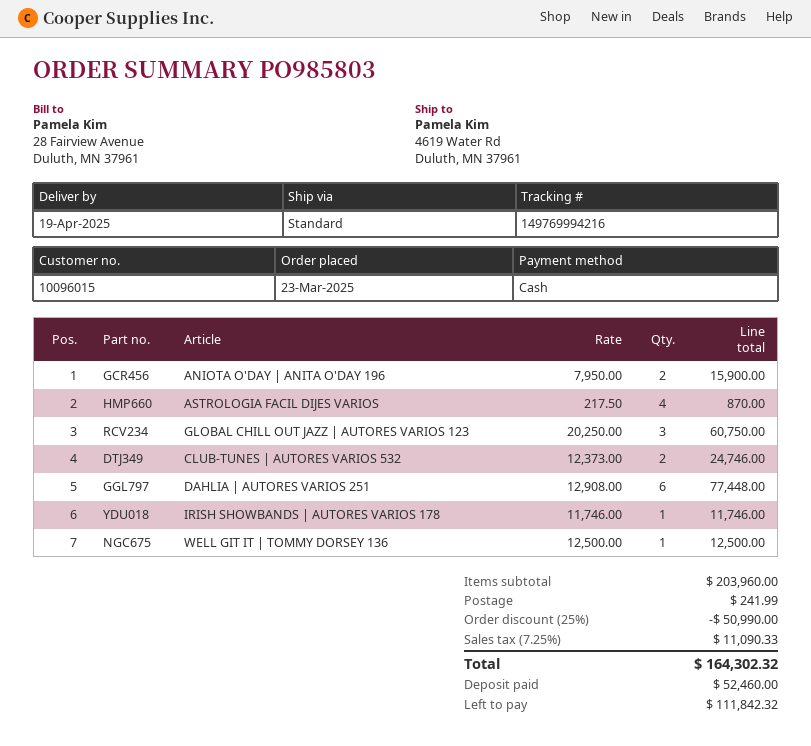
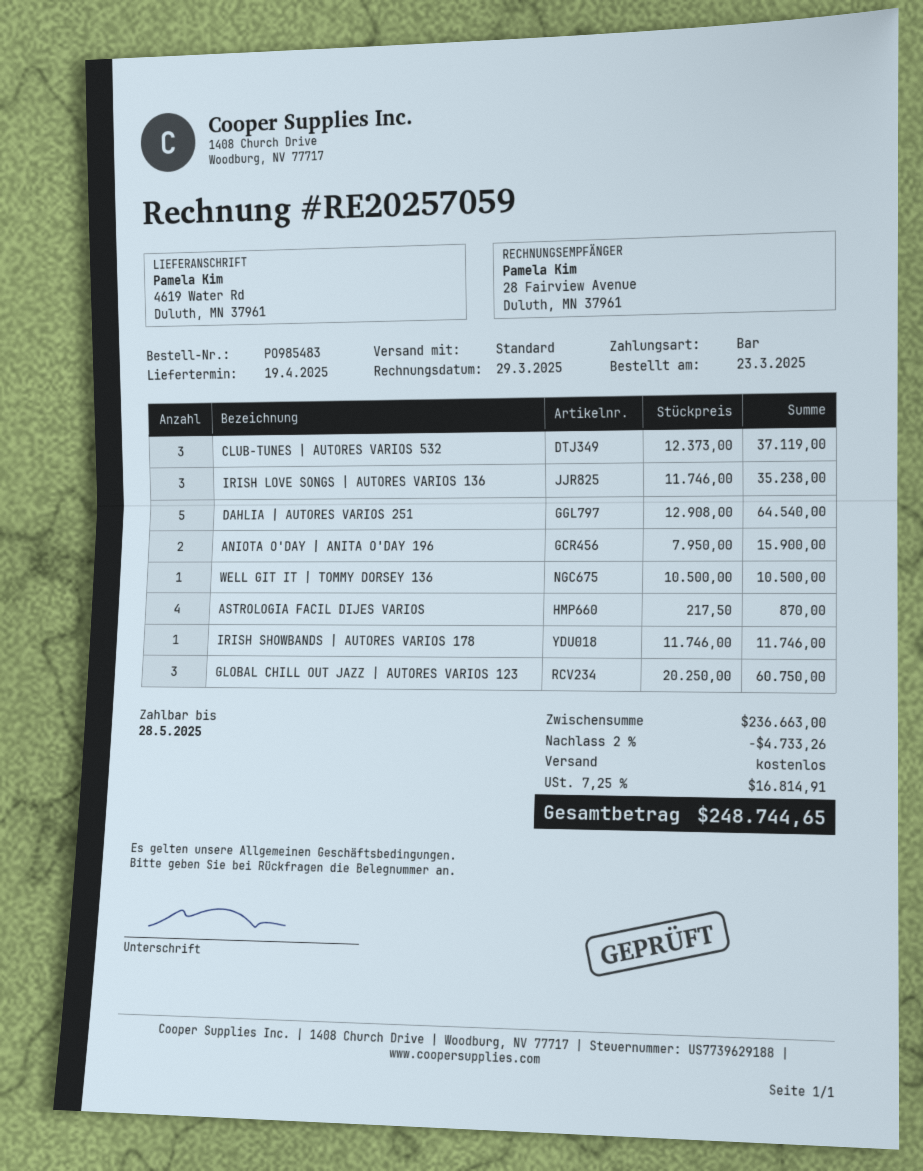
order number: PO985803 -> PO985483
CLUB-TUNES | AUTORES VARIOS 532: 2 x 12373.00 = 24746.00 -> 3 x 12373.00 = 37119.00
DAHLIA | AUTORES VARIOS 251: 6 x 12908.00 = 77448.00 -> 5 x 12908.00 = 64540.00
WELL GIT IT | TOMMY DORSEY 136: 1 x 12500.00 = 12500.00 -> 1 x 10500.00 = 10500.00
IRISH LOVE SONGS | AUTORES VARIOS 136: none -> 3 x 11746.00 = 35238.00
subtotal: 203960.00 -> 236663.00
discount: 25% = 50990.00 -> 2% = 4733.26
shipping: 241.99 -> 0.00
tax: 7.25% = 11090.33 -> 7.25% = 16814.91
total: 164302.32 -> 248744.65

